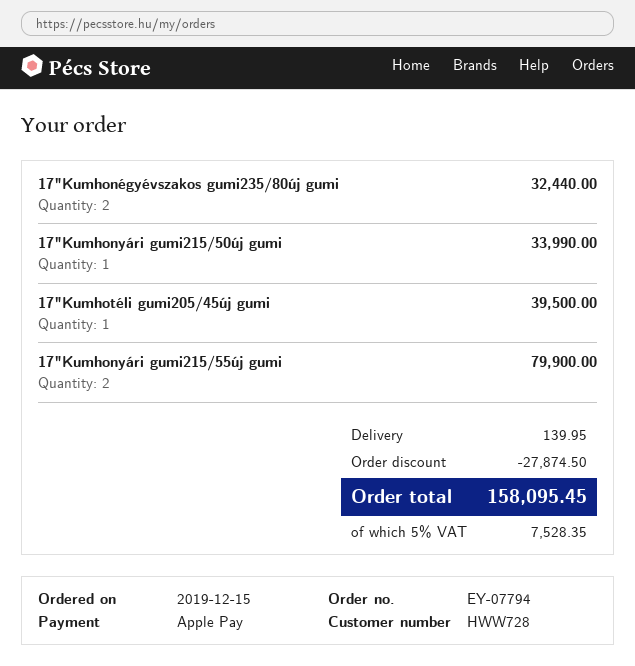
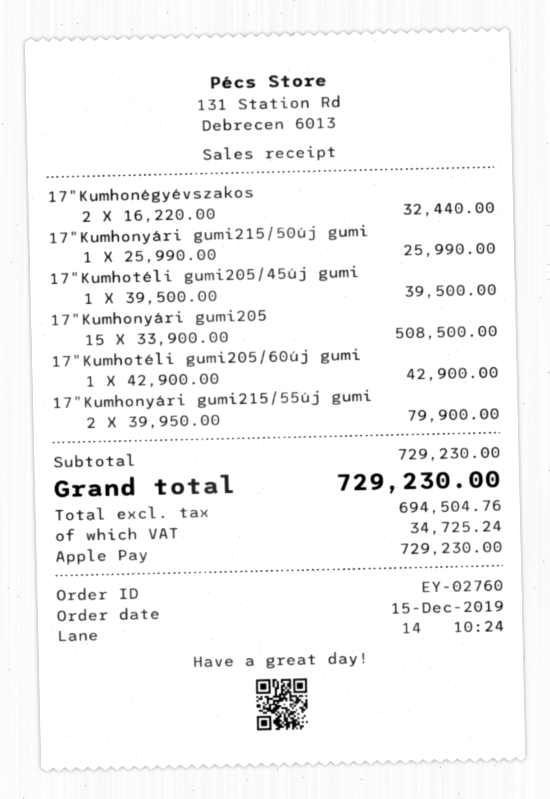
order number: EY-07794 -> EY-02760
17"Kumhonyári gumi215/50új gumi: 1 for 33990.00 -> 1 for 25990.00
17"Kumhonyári gumi205: none -> 15 for 508500.00
17"Kumhotéli gumi205/60új gumi: none -> 1 for 42900.00
discount: 27874.50 -> none
shipping: 139.95 -> none
tax: 7528.35 -> 34725.24
total: 158095.45 -> 729230.00

